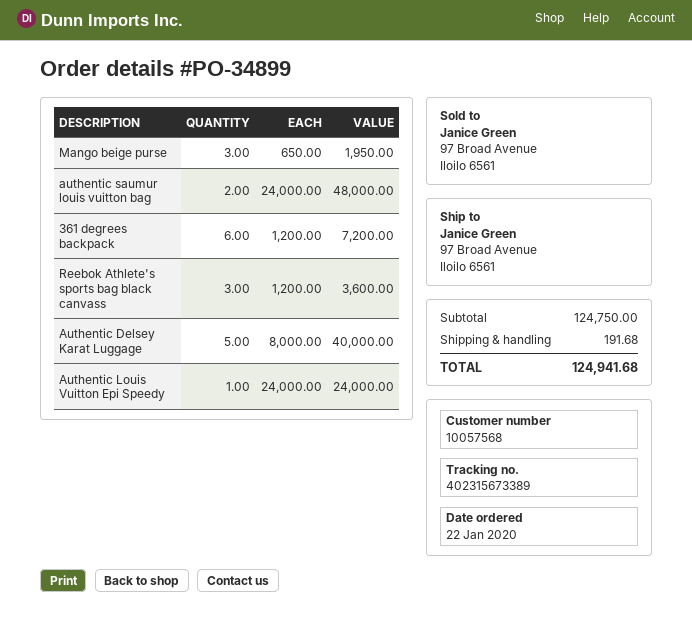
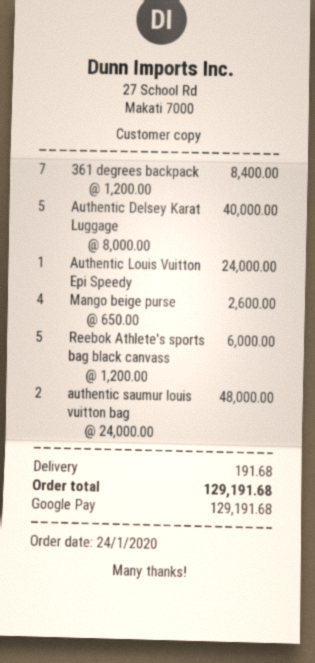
order date: 2020-01-22 -> 2020-01-24
Mango beige purse: 3 x 650.00 = 1950.00 -> 4 x 650.00 = 2600.00
361 degrees backpack: 6 x 1200.00 = 7200.00 -> 7 x 1200.00 = 8400.00
Reebok Athlete's sports bag black canvass: 3 x 1200.00 = 3600.00 -> 5 x 1200.00 = 6000.00
total: 124941.68 -> 129191.68

